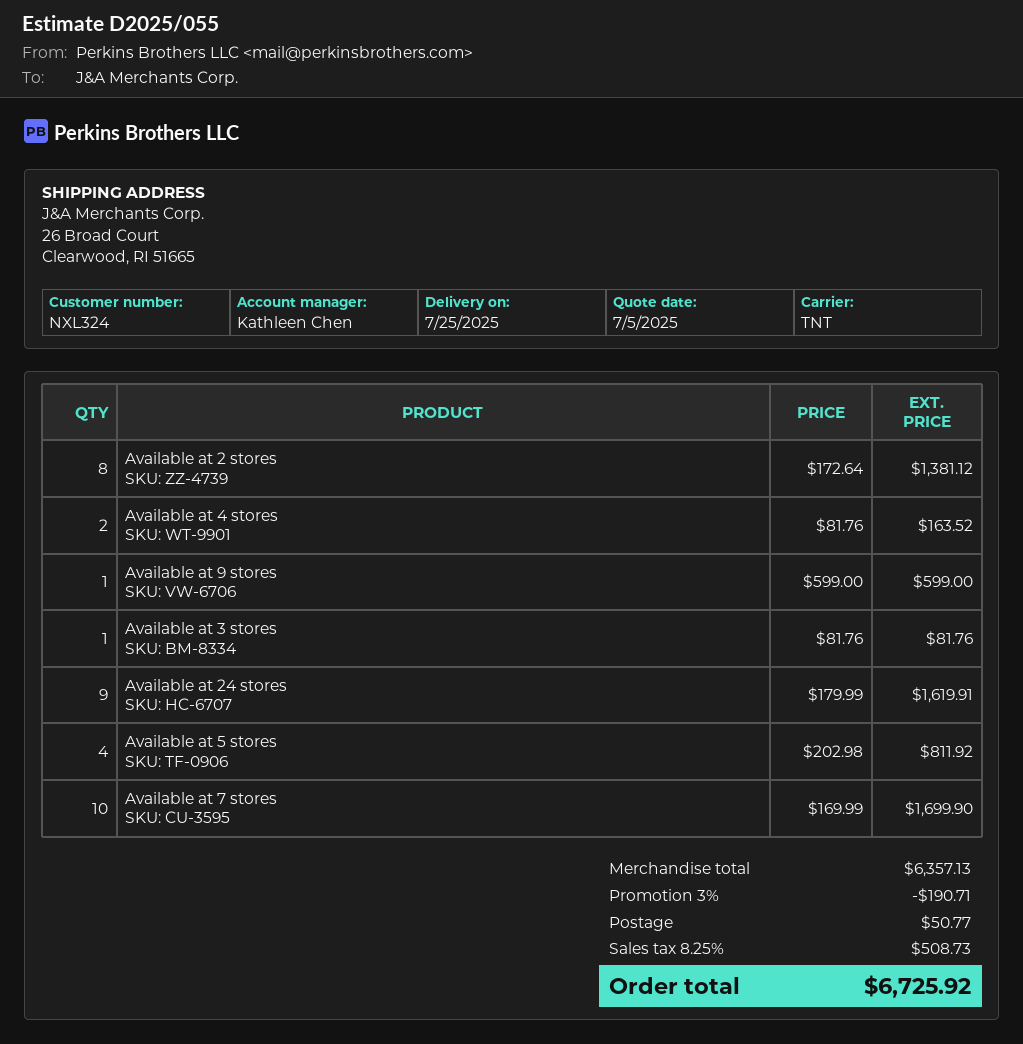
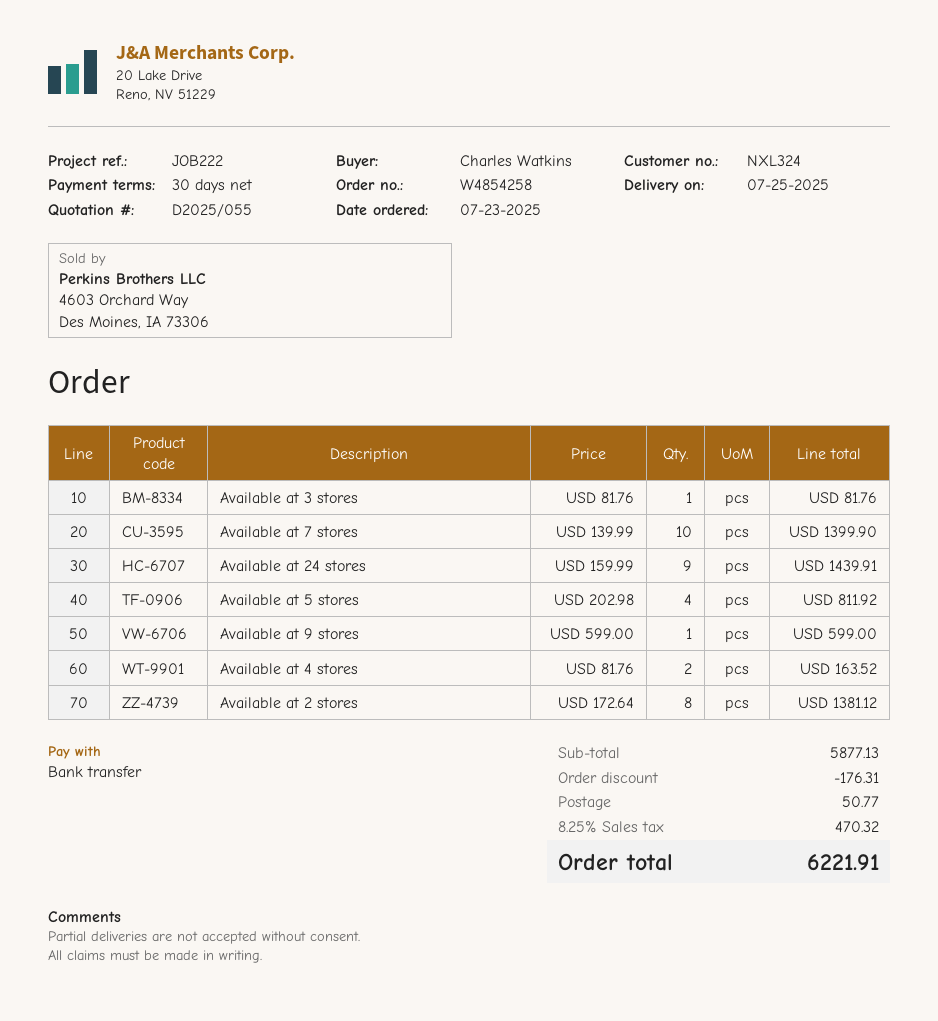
Available at 24 stores: 9 x 179.99 = 1619.91 -> 9 x 159.99 = 1439.91
Available at 7 stores: 10 x 169.99 = 1699.90 -> 10 x 139.99 = 1399.90
subtotal: 6357.13 -> 5877.13
discount: 190.71 -> 176.31
tax: 8.25% = 508.73 -> 8.25% = 470.32
total: 6725.92 -> 6221.91

